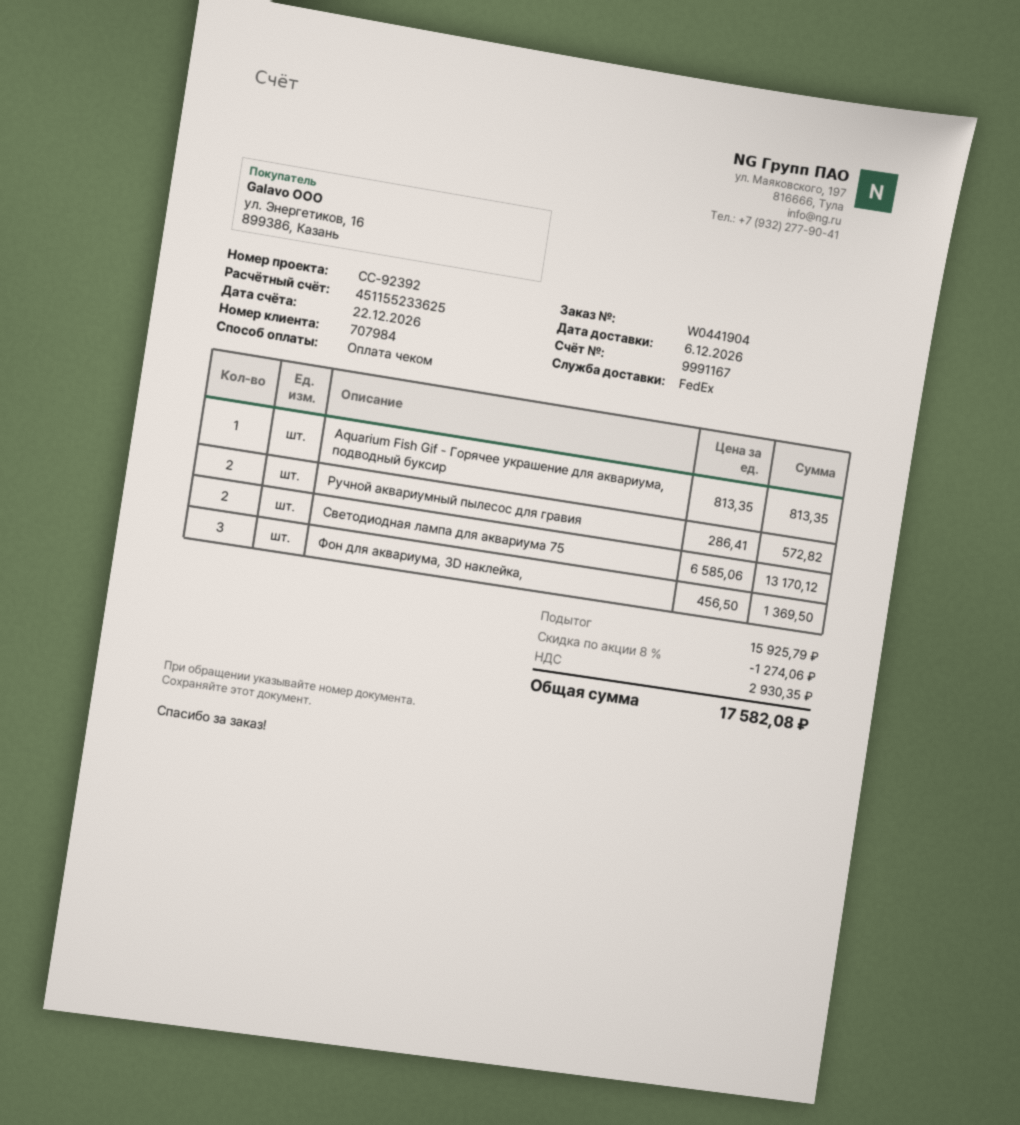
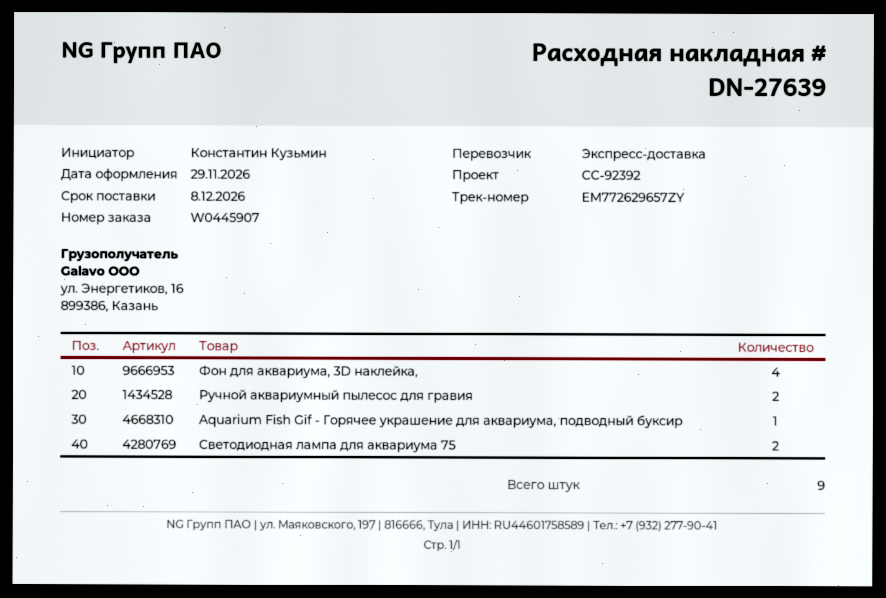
order number: W0441904 -> W0445907
delivery date: 2026-12-06 -> 2026-12-08
shipping method: FedEx -> express
Фон для аквариума, 3D наклейка,: 3 -> 4

